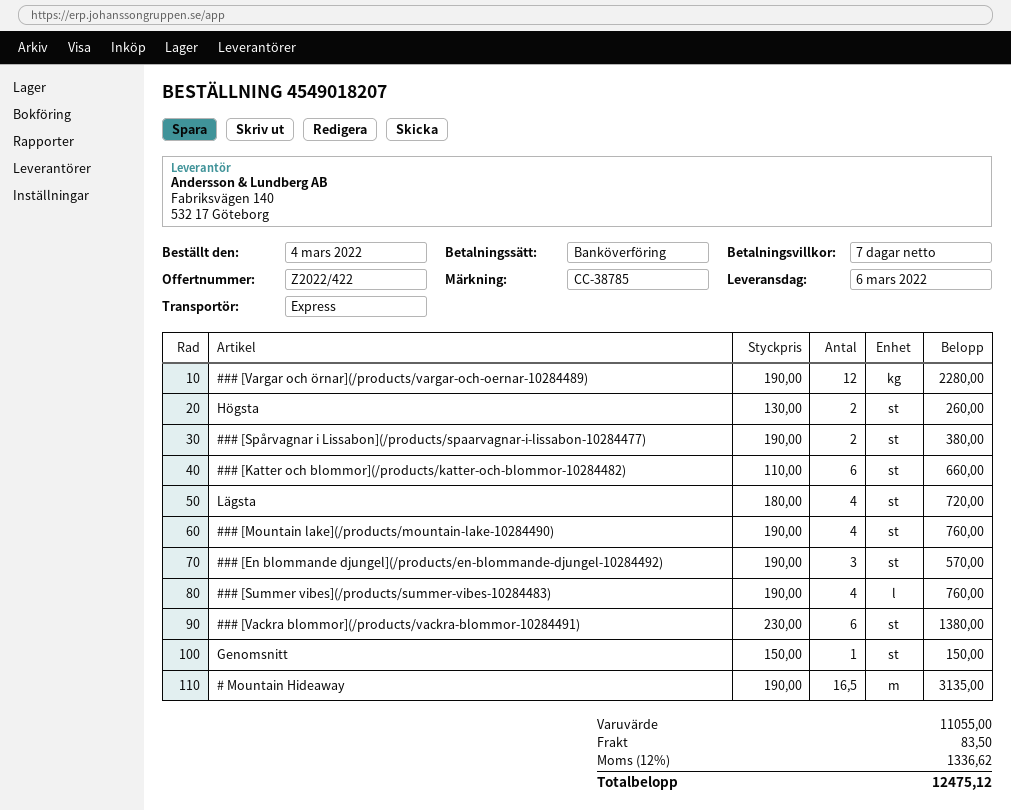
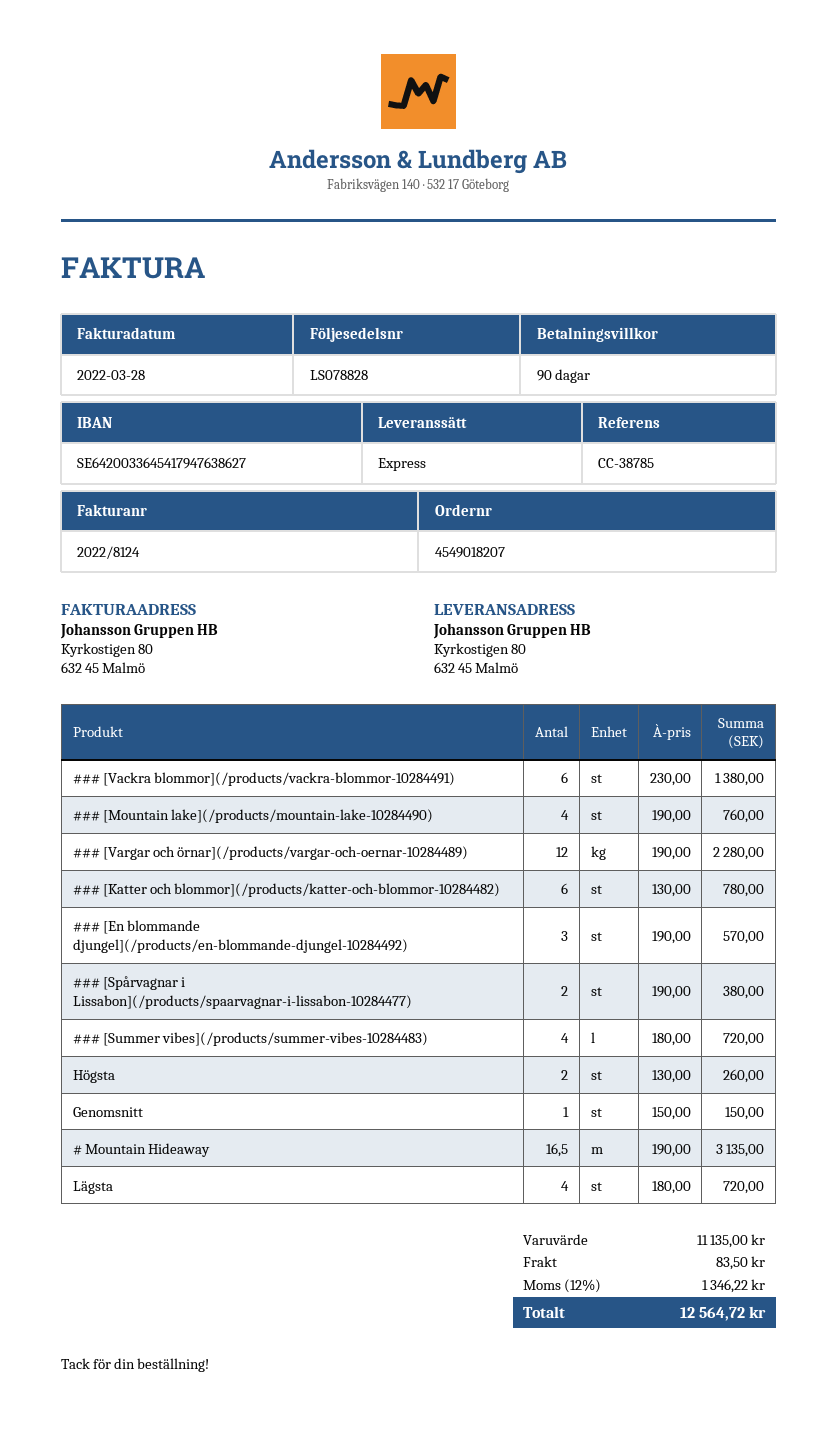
payment terms: 7 days -> 90 days
### [Katter och blommor](/products/katter-och-blommor-10284482): 6 x 110.00 = 660.00 -> 6 x 130.00 = 780.00
### [Summer vibes](/products/summer-vibes-10284483): 4 x 190.00 = 760.00 -> 4 x 180.00 = 720.00
subtotal: 11055.00 -> 11135.00
tax: 12% = 1336.62 -> 12% = 1346.22
total: 12475.12 -> 12564.72

